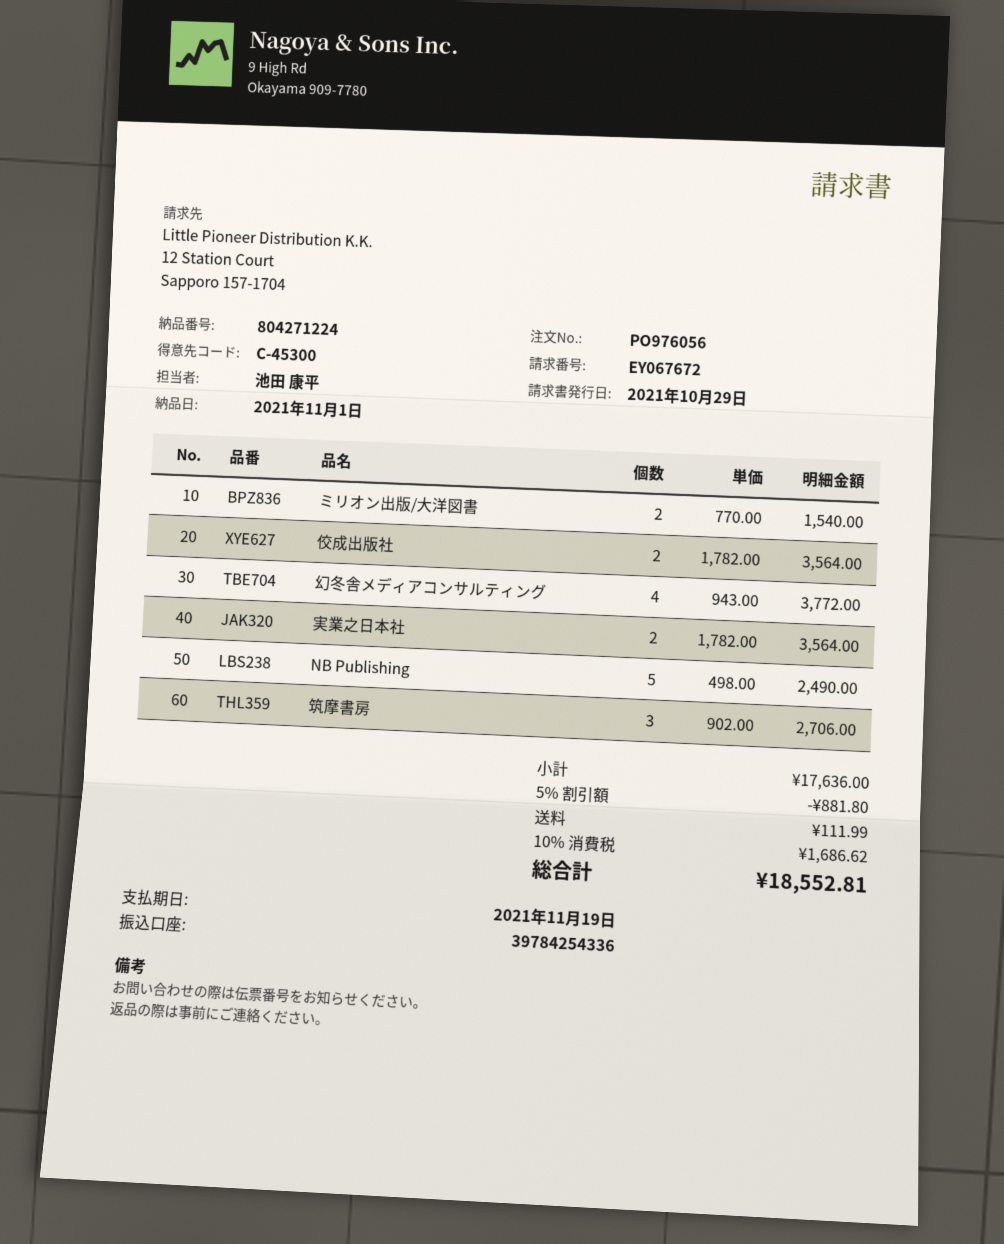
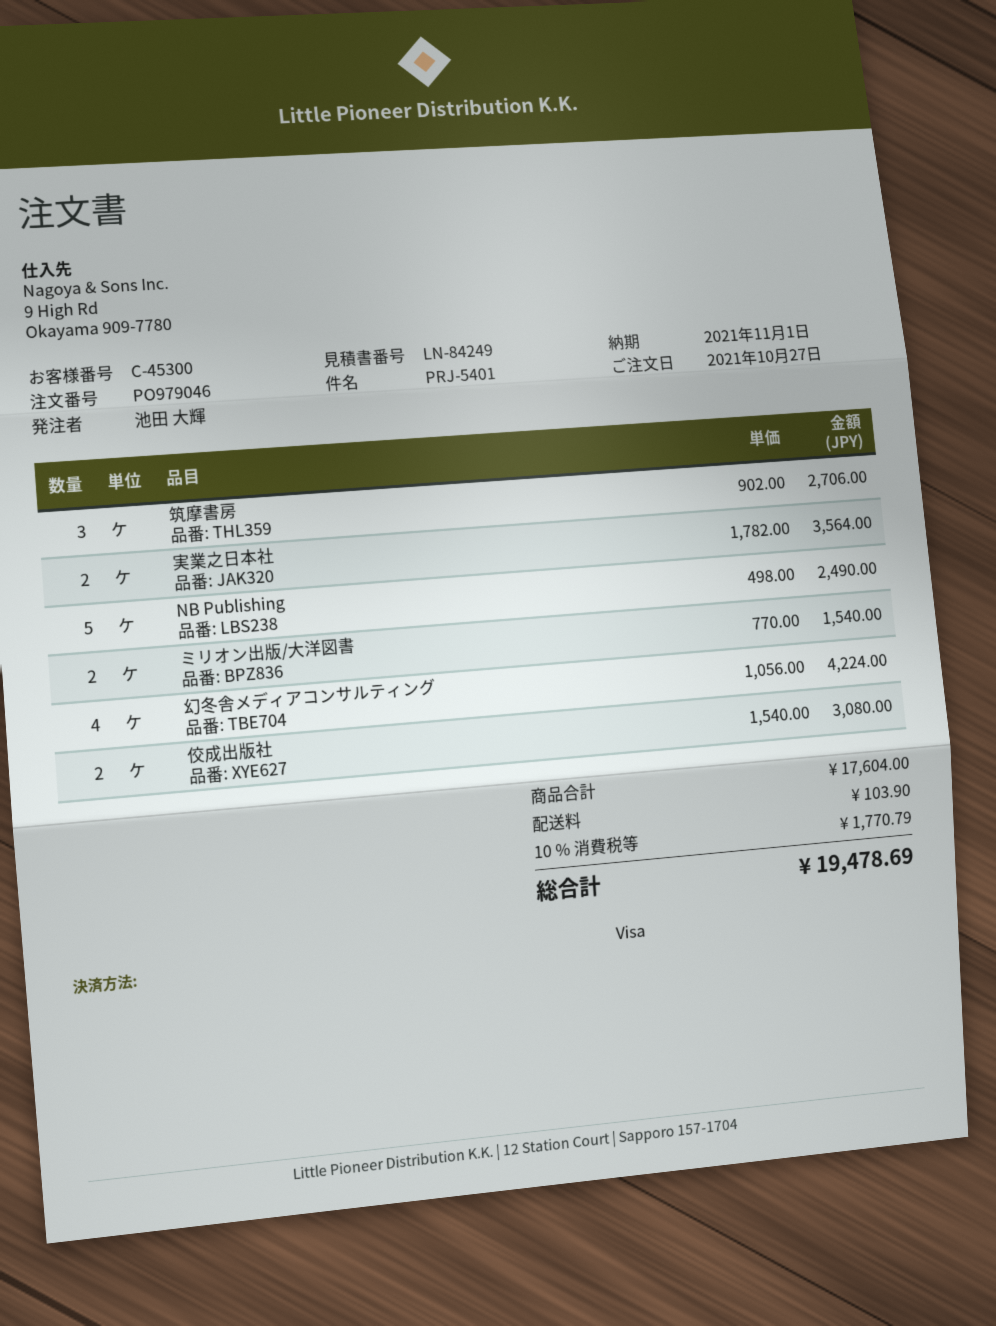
order number: PO976056 -> PO979046
佼成出版社: 2 x 1782.00 = 3564.00 -> 2 x 1540.00 = 3080.00
幻冬舎メディアコンサルティング: 4 x 943.00 = 3772.00 -> 4 x 1056.00 = 4224.00
subtotal: 17636.00 -> 17604.00
discount: 5% = 881.80 -> none
shipping: 111.99 -> 103.90
tax: 10% = 1686.62 -> 10% = 1770.79
total: 18552.81 -> 19478.69

